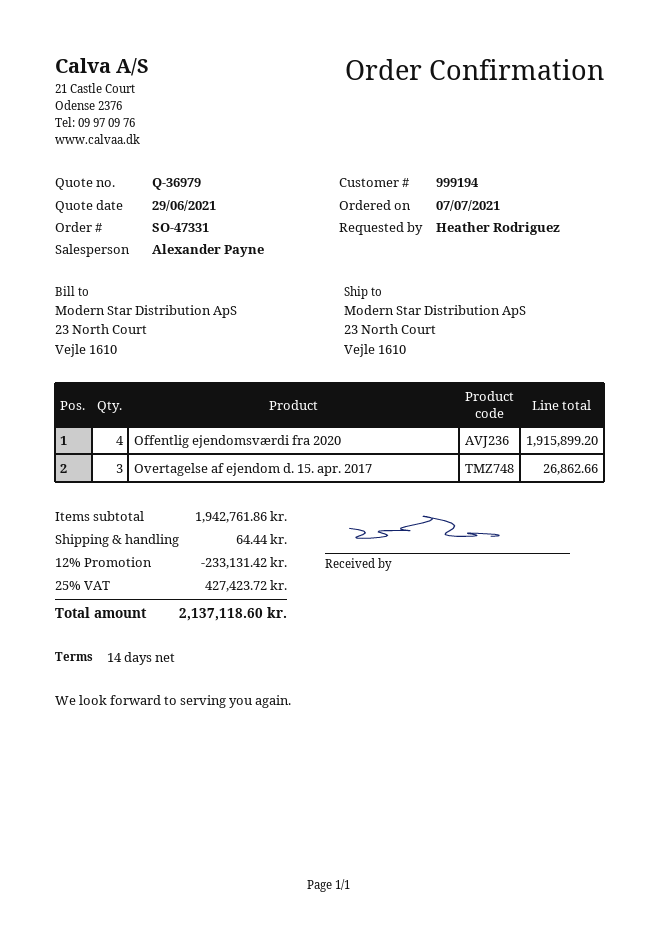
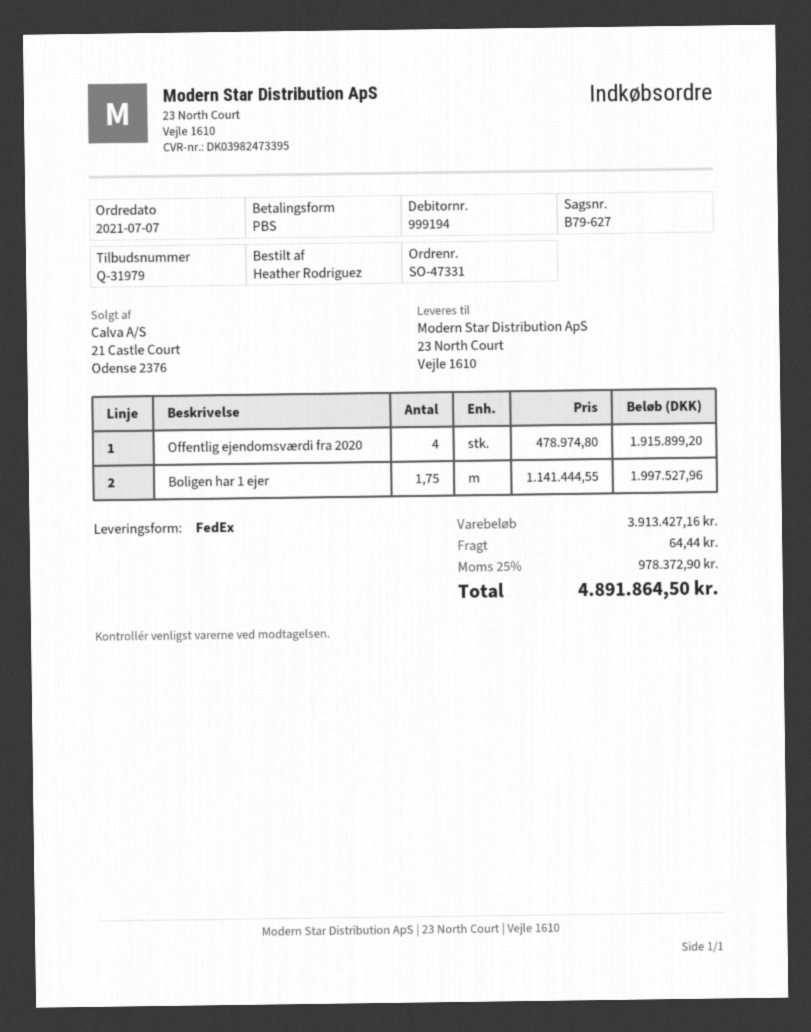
quote number: Q-36979 -> Q-31979
Overtagelse af ejendom d. 15. apr. 2017: 3 for 26862.66 -> none
Boligen har 1 ejer: none -> 1.75 for 1997527.96
subtotal: 1942761.86 -> 3913427.16
discount: 12% = 233131.42 -> none
tax: 25% = 427423.72 -> 25% = 978372.90
total: 2137118.60 -> 4891864.50

